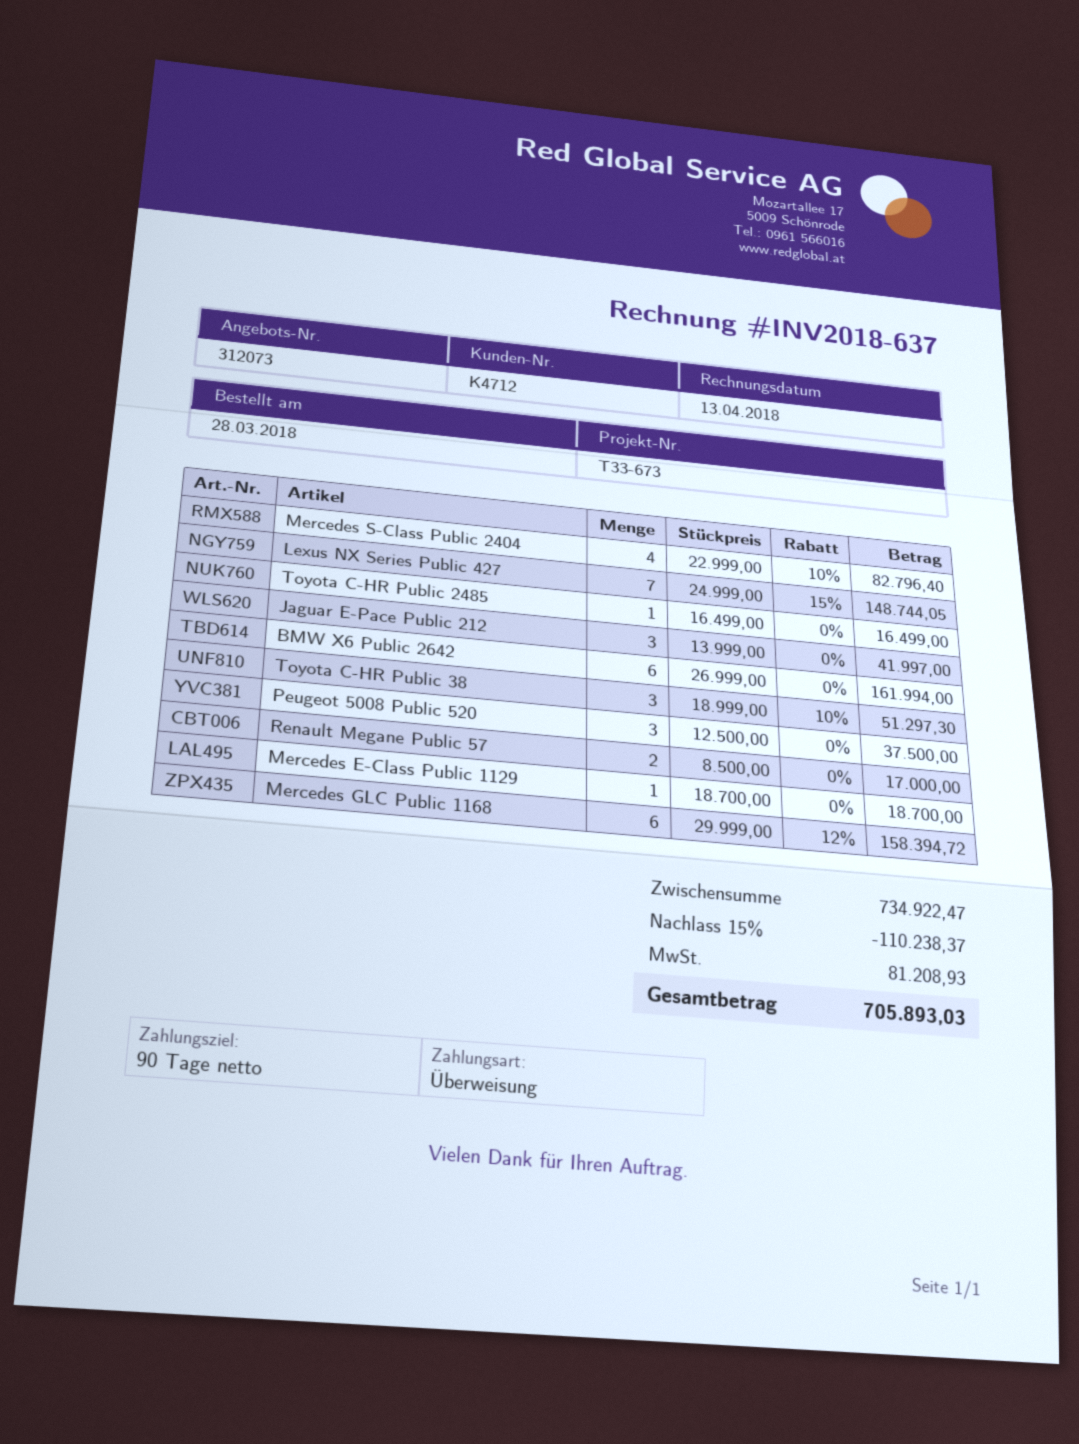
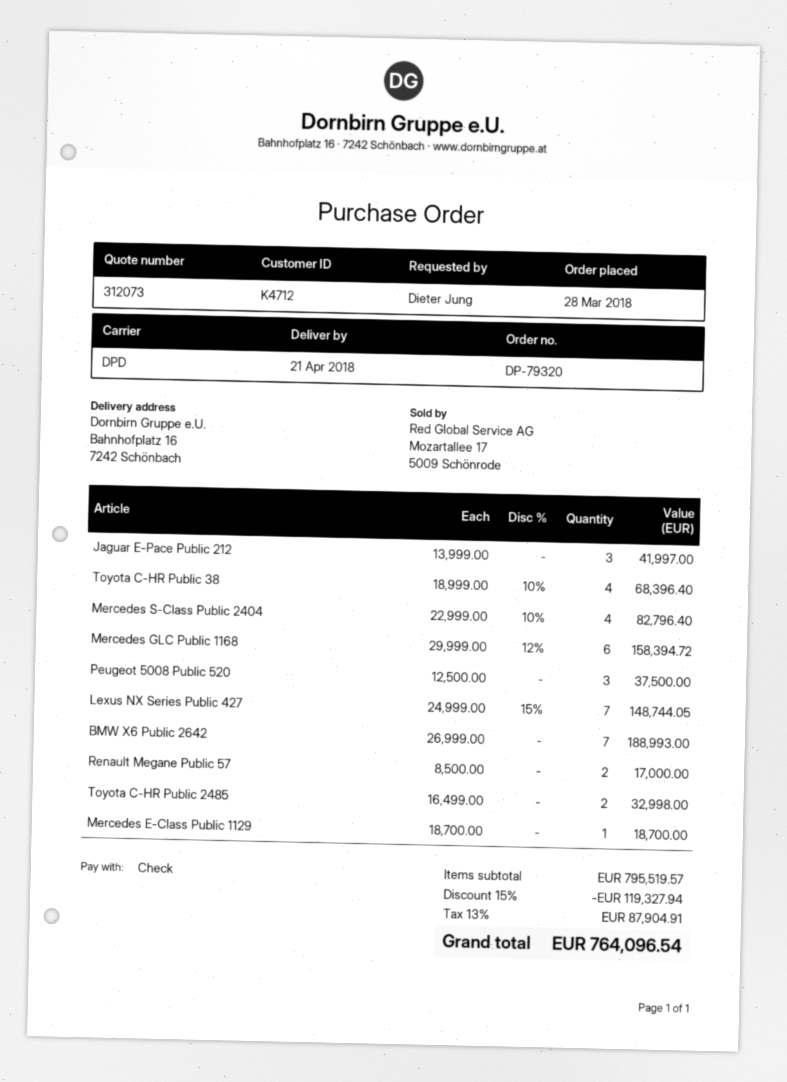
payment method: bank transfer -> cheque
Toyota C-HR Public 2485: 1 x 16499.00 = 16499.00 -> 2 x 16499.00 = 32998.00
BMW X6 Public 2642: 6 x 26999.00 = 161994.00 -> 7 x 26999.00 = 188993.00
Toyota C-HR Public 38: 3 x 18999.00 - 10% = 51297.30 -> 4 x 18999.00 - 10% = 68396.40
subtotal: 734922.47 -> 795519.57
discount: 15% = 110238.37 -> 15% = 119327.94
tax: 81208.93 -> 87904.91
total: 705893.03 -> 764096.54

